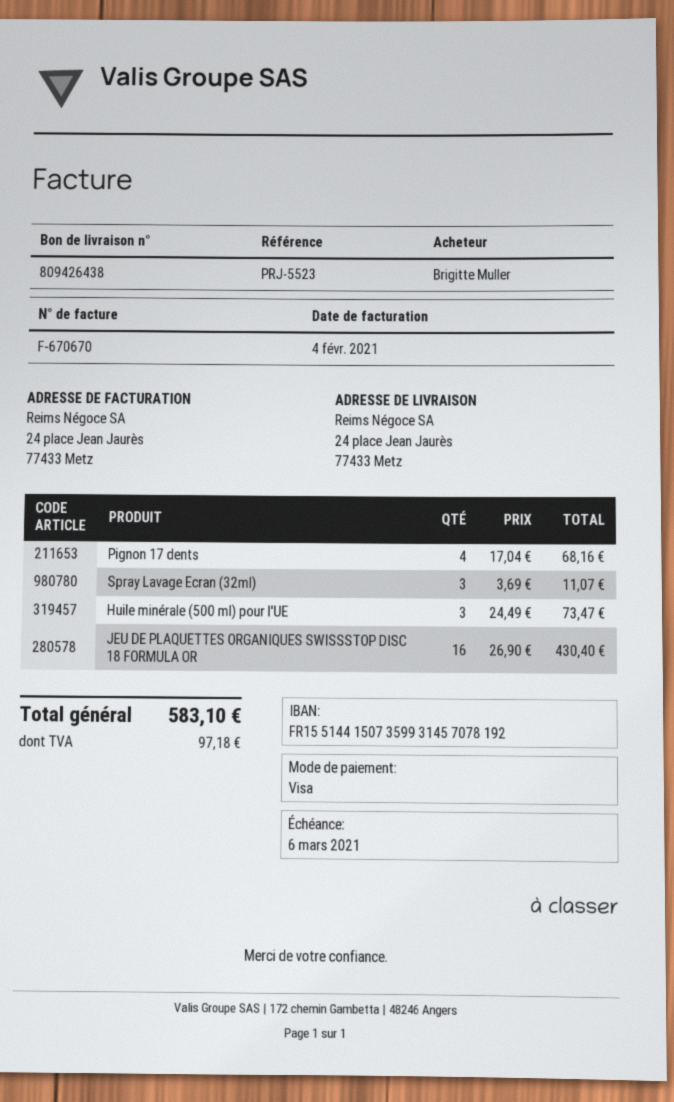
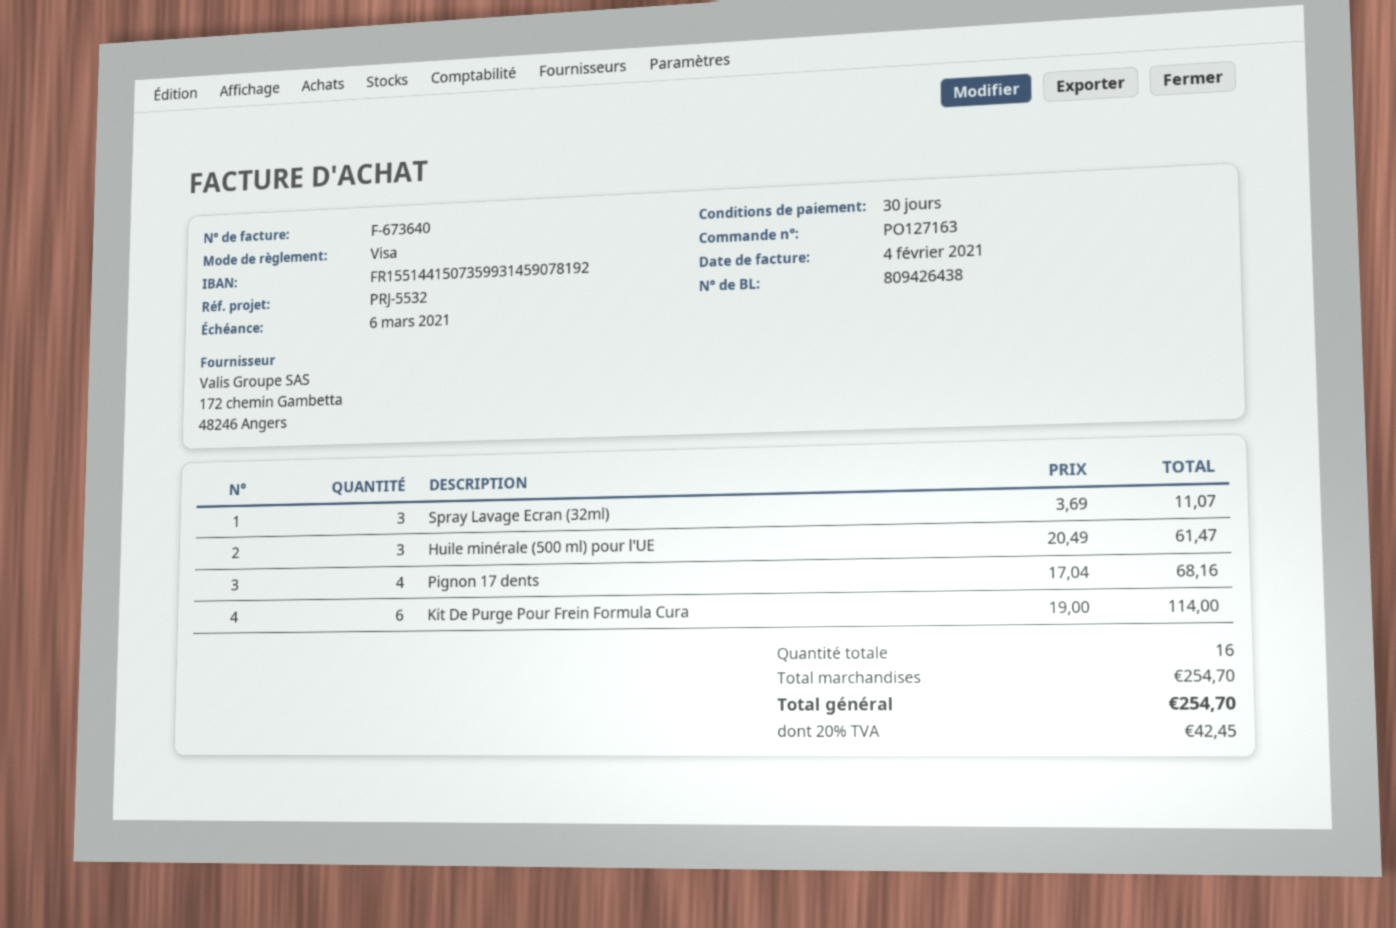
invoice number: F-670670 -> F-673640
reference: PRJ-5523 -> PRJ-5532
bank account: FR1551441507359931457078192 -> FR1551441507359931459078192
Huile minérale (500 ml) pour l'UE: 3 x 24.49 = 73.47 -> 3 x 20.49 = 61.47
JEU DE PLAQUETTES ORGANIQUES SWISSSTOP DISC 18 FORMULA OR: 16 x 26.90 = 430.40 -> none
Kit De Purge Pour Frein Formula Cura: none -> 6 x 19.00 = 114.00
tax: 97.18 -> 42.45
total: 583.10 -> 254.70

